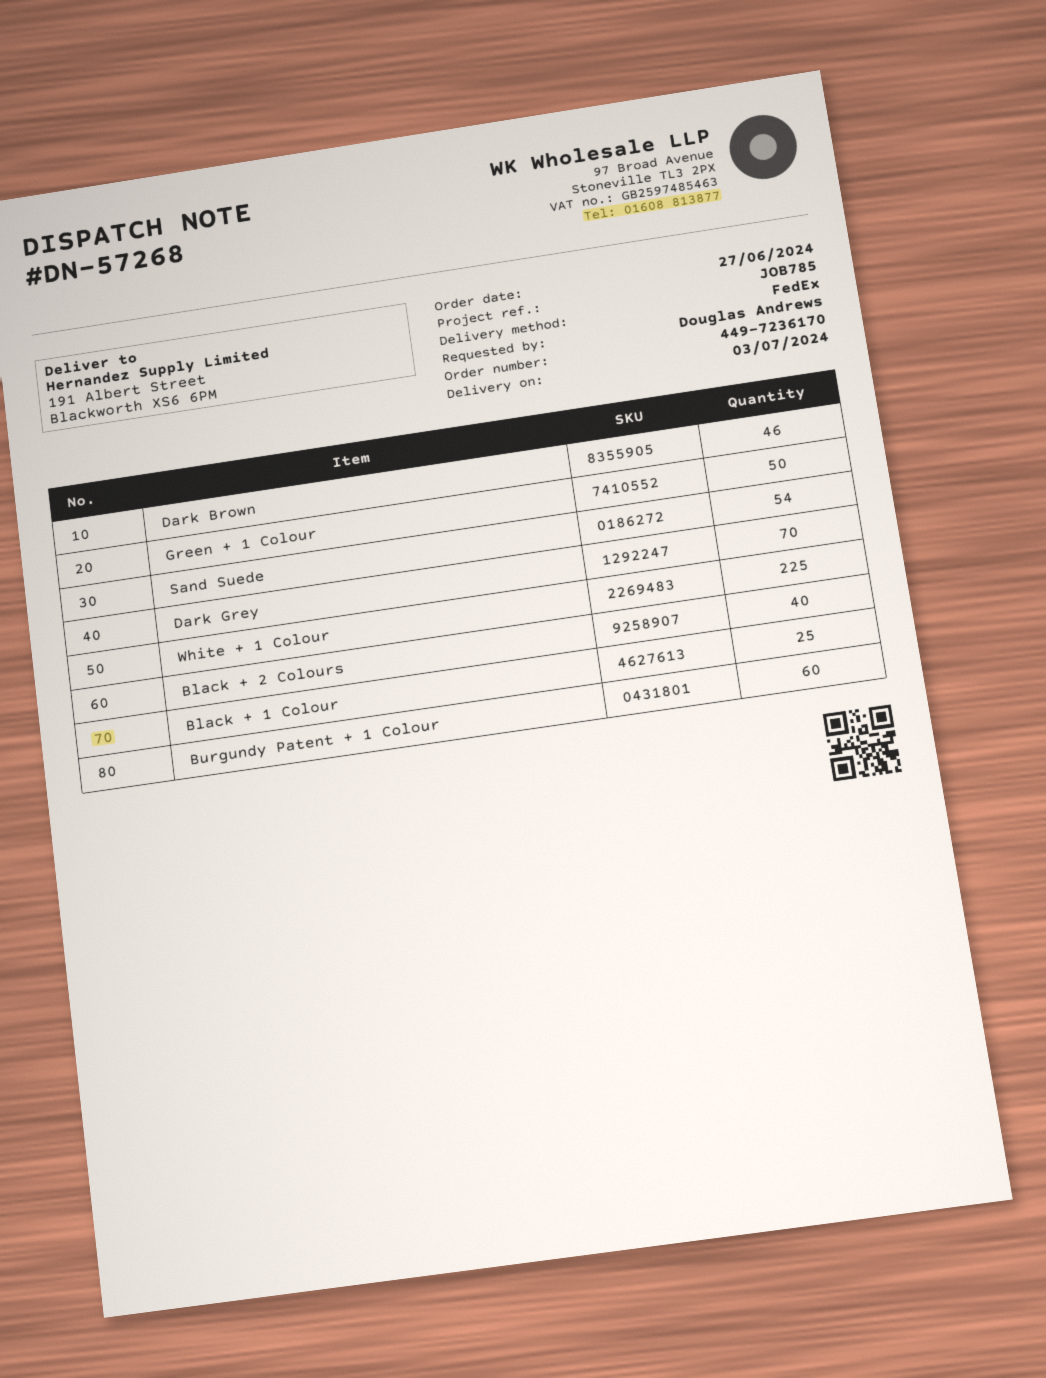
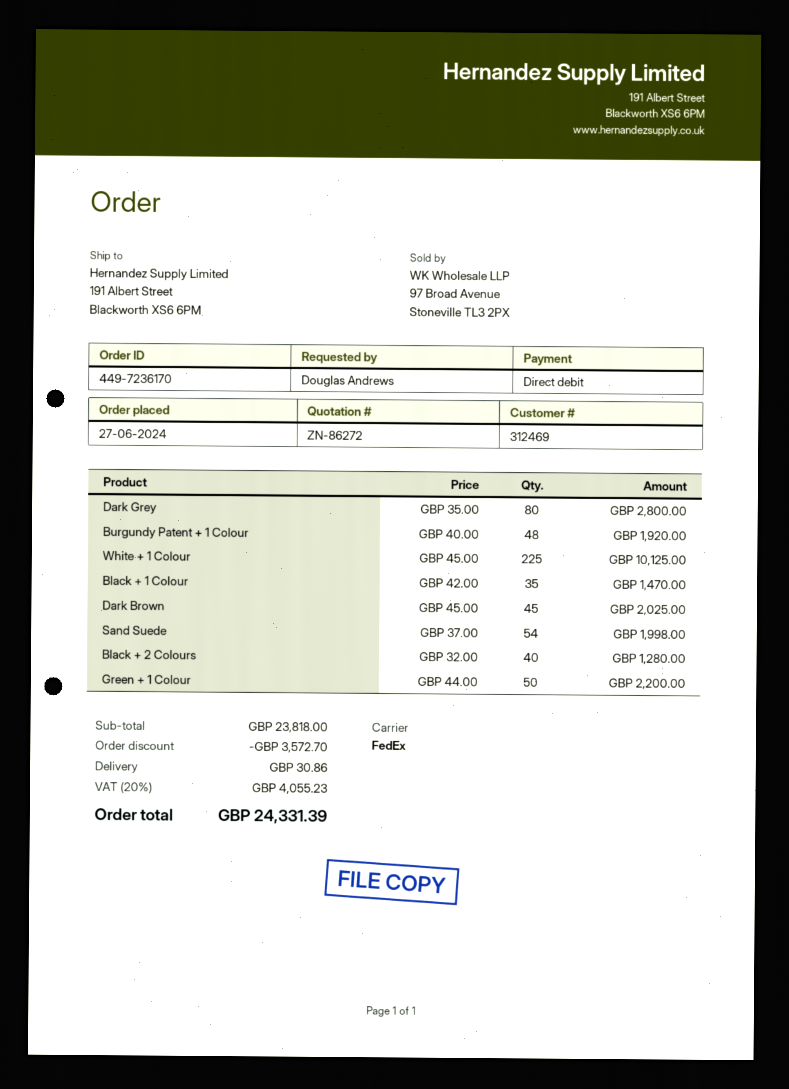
Dark Brown: 46 -> 45
Dark Grey: 70 -> 80
Black + 1 Colour: 25 -> 35
Burgundy Patent + 1 Colour: 60 -> 48

